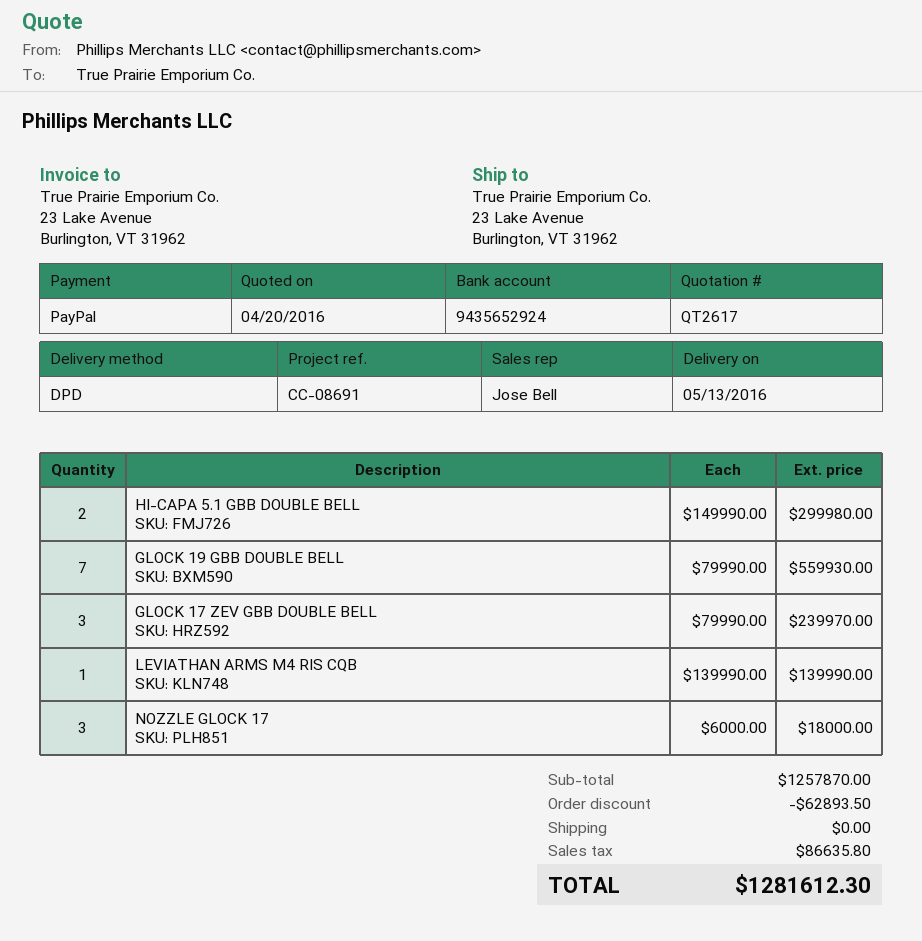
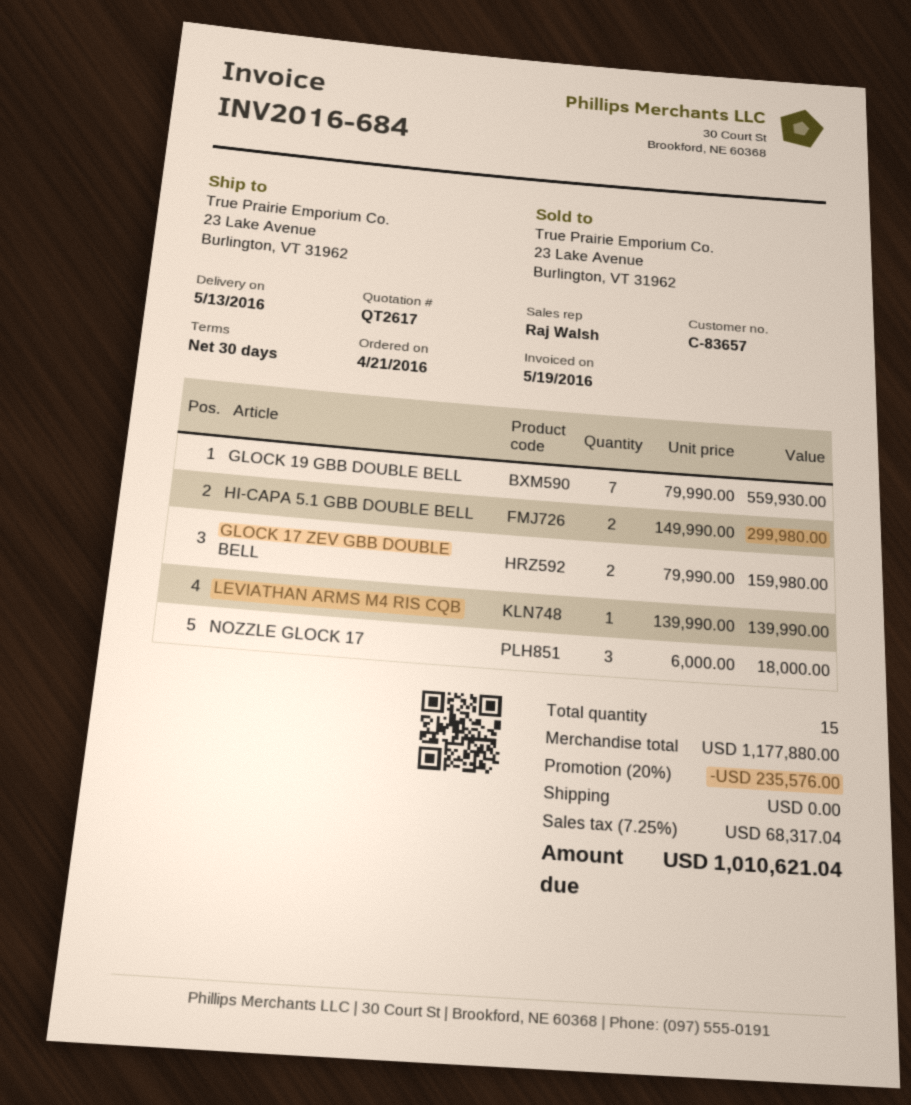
sales rep: Jose Bell -> Raj Walsh
GLOCK 17 ZEV GBB DOUBLE BELL: 3 x 79990.00 = 239970.00 -> 2 x 79990.00 = 159980.00
subtotal: 1257870.00 -> 1177880.00
discount: 62893.50 -> 235576.00
tax: 86635.80 -> 68317.04
total: 1281612.30 -> 1010621.04

